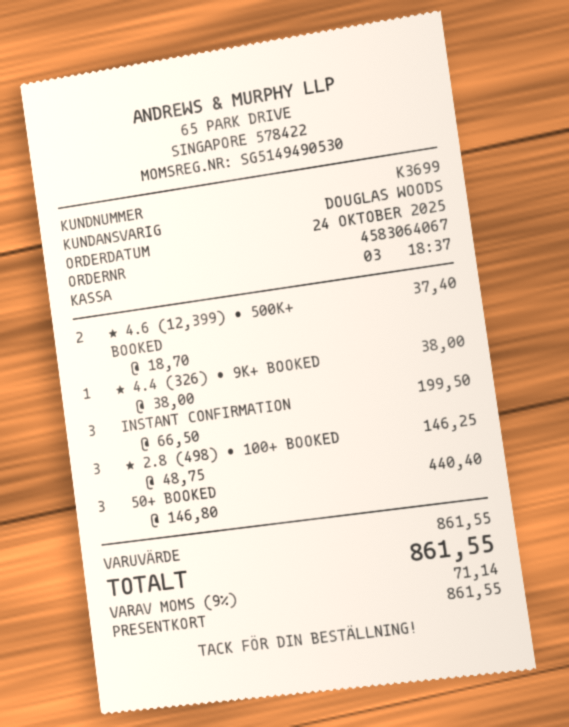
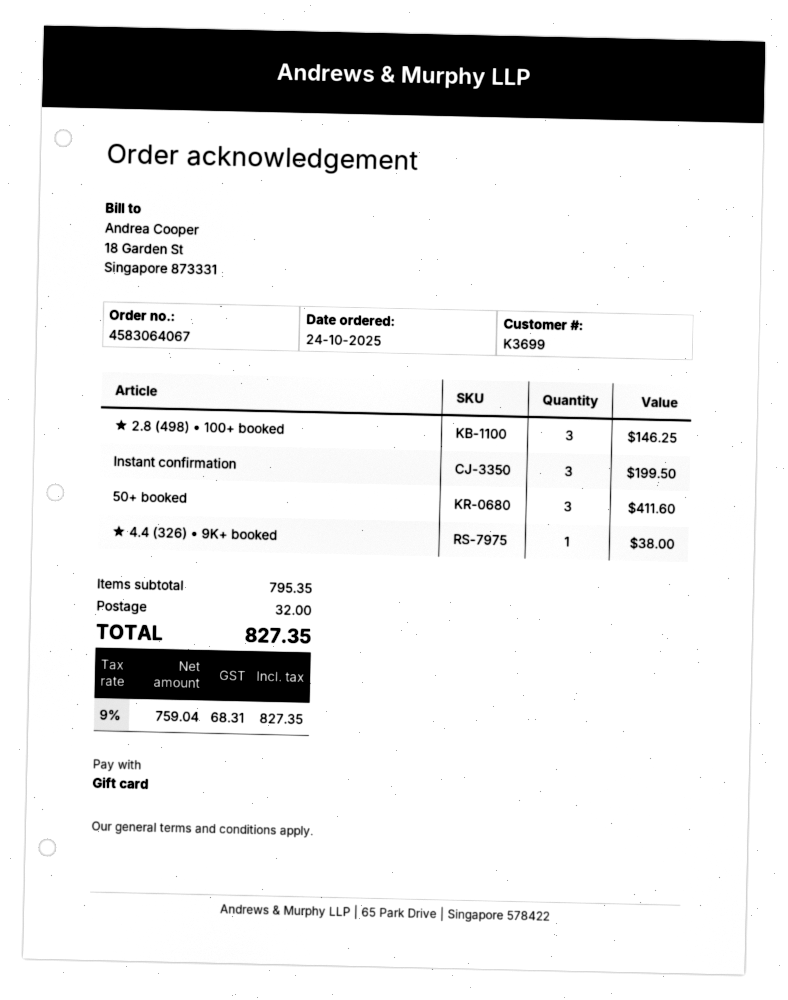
★ 4.6 (12,399) • 500K+ BOOKED: 2 for 37.40 -> none
50+ BOOKED: 3 for 440.40 -> 3 for 411.60
subtotal: 861.55 -> 795.35
shipping: none -> 32.00
tax: 9% = 71.14 -> 9% = 68.31
total: 861.55 -> 827.35

